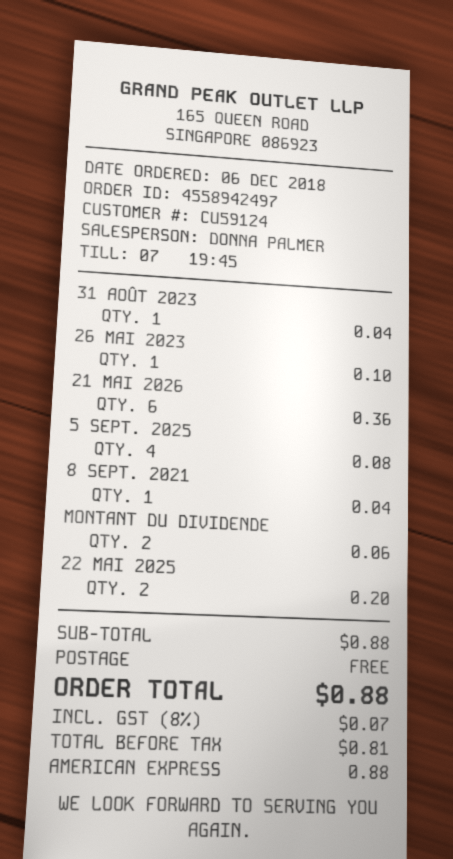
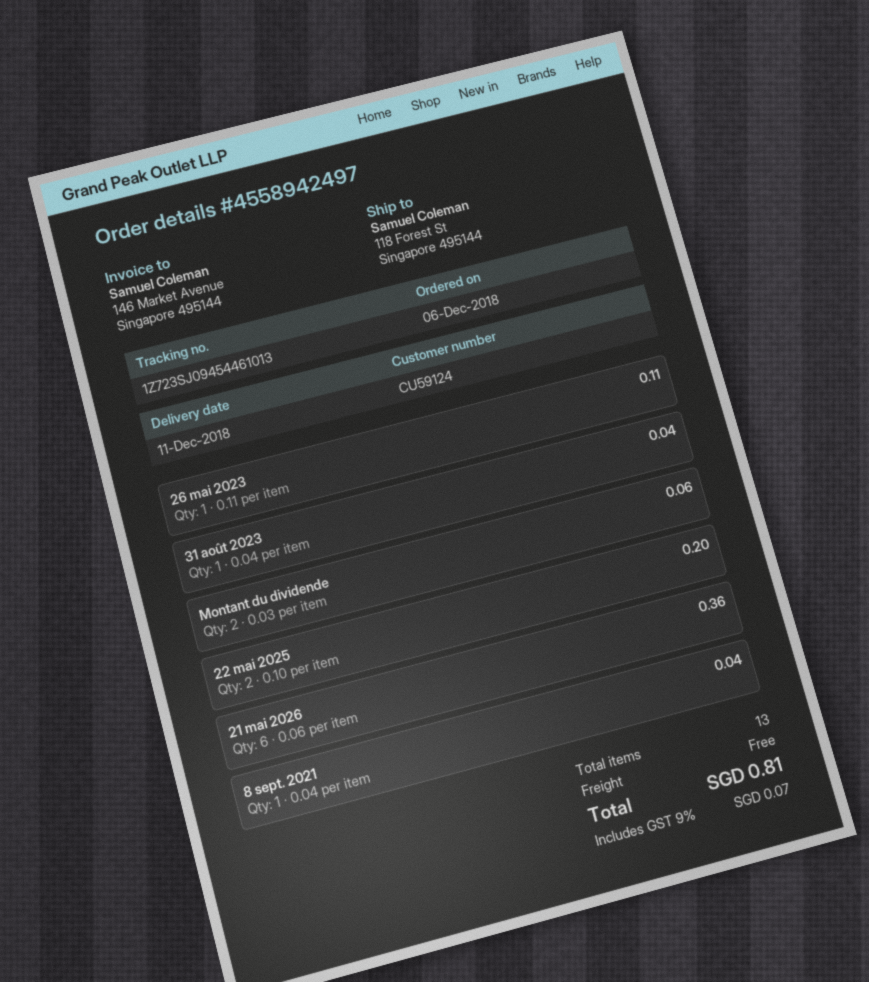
26 MAI 2023: 1 for 0.10 -> 1 for 0.11
5 SEPT. 2025: 4 for 0.08 -> none
tax: 8% = 0.07 -> 9% = 0.07
total: 0.88 -> 0.81

